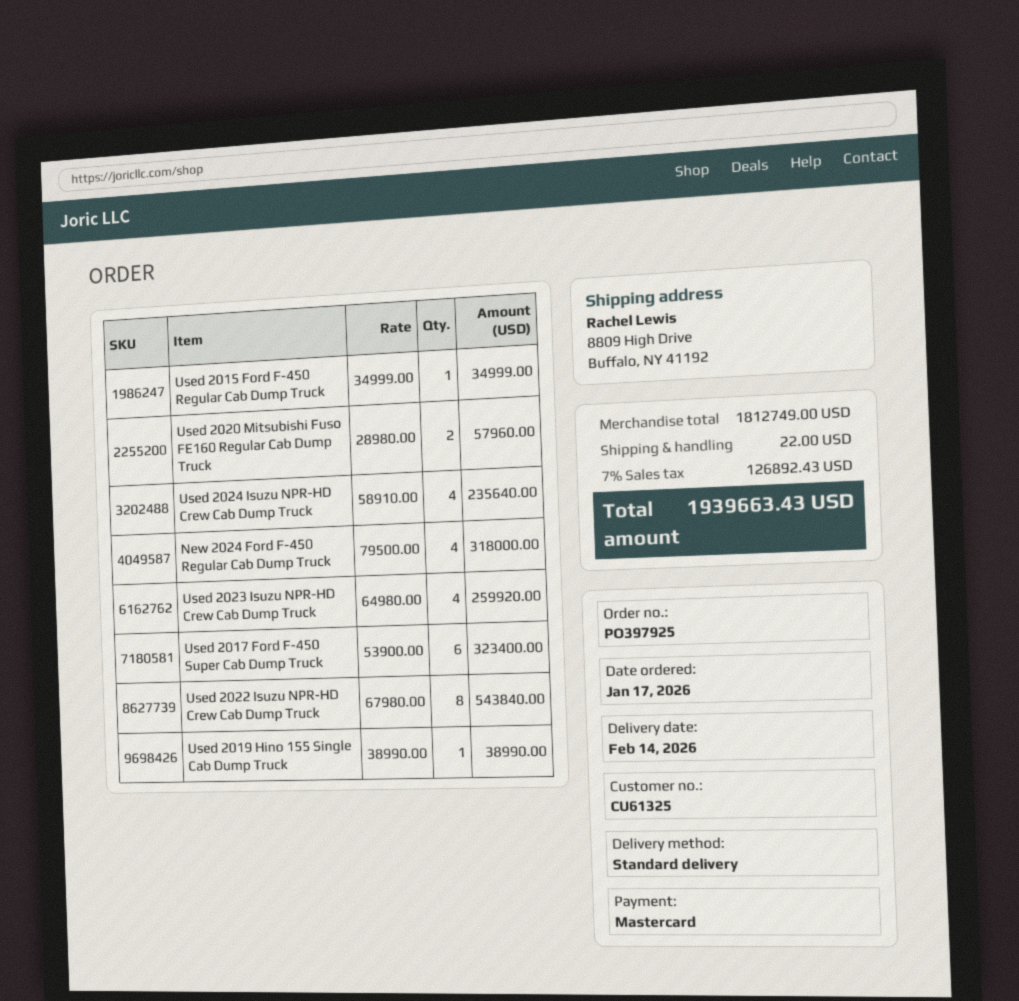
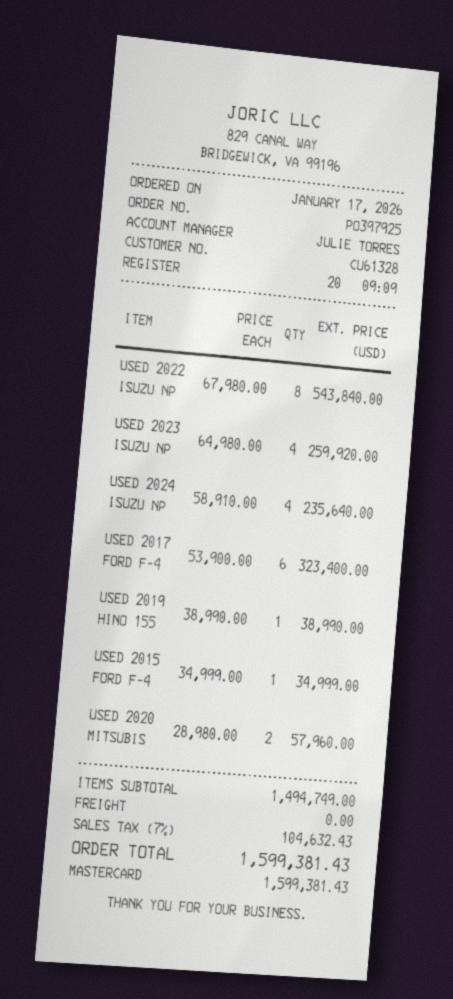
customer number: CU61325 -> CU61328
New 2024 Ford F-450 Regular Cab Dump Truck: 4 x 79500.00 = 318000.00 -> none
subtotal: 1812749.00 -> 1494749.00
shipping: 22.00 -> 0.00
tax: 7% = 126892.43 -> 7% = 104632.43
total: 1939663.43 -> 1599381.43

